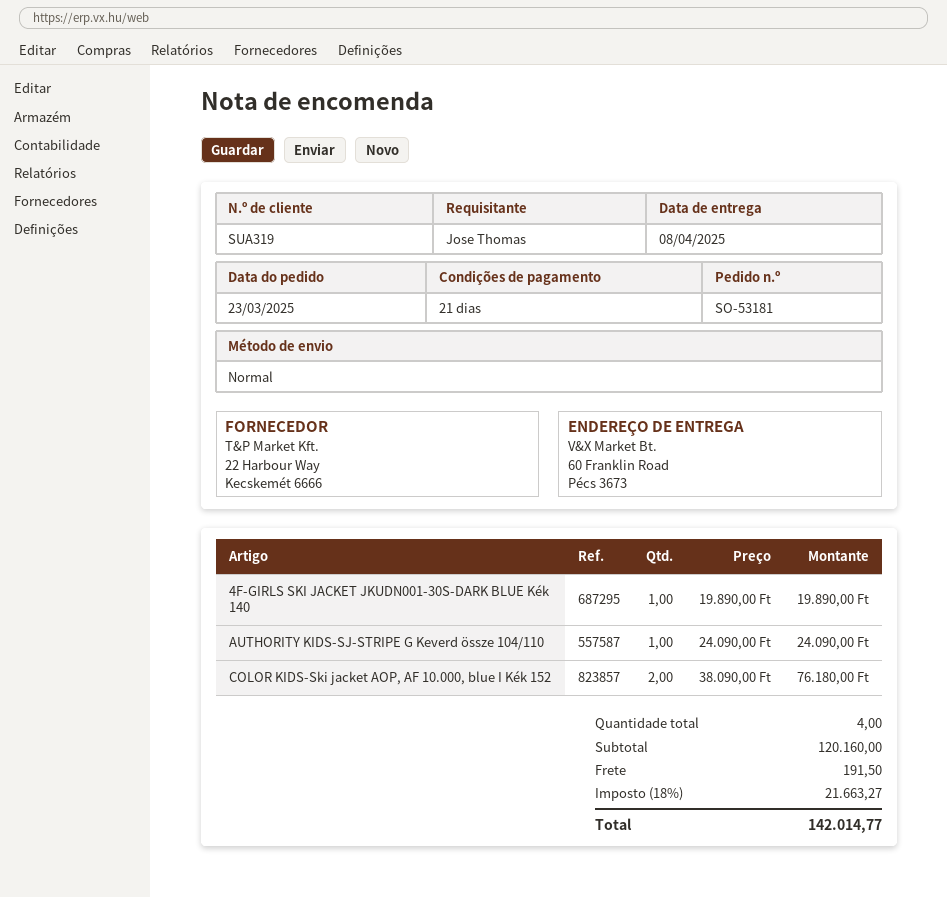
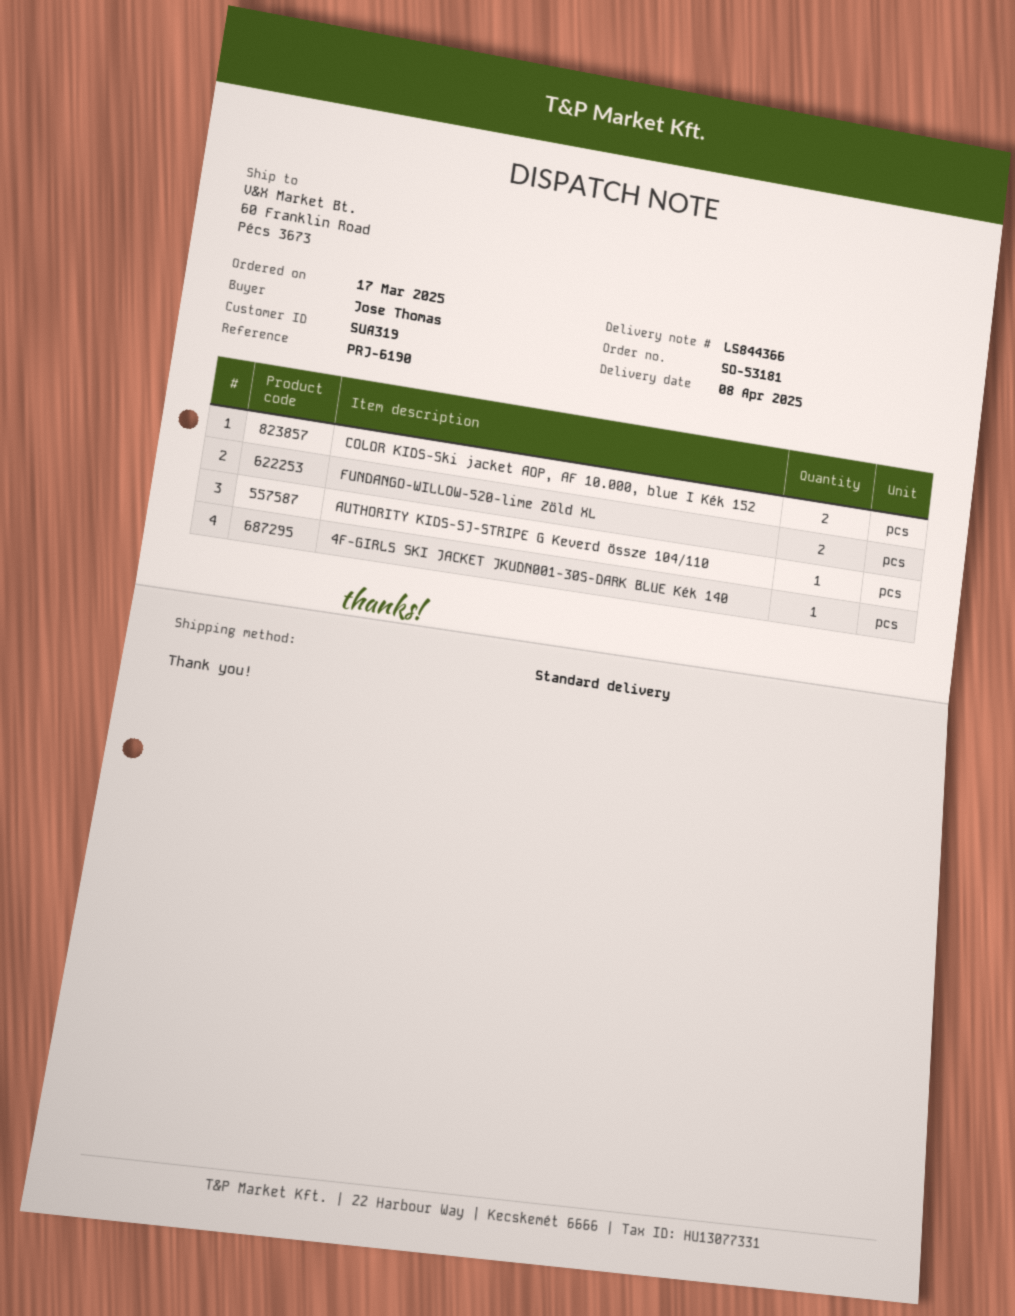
order date: 2025-03-23 -> 2025-03-17
FUNDANGO-WILLOW-520-lime Zöld XL: none -> 2

